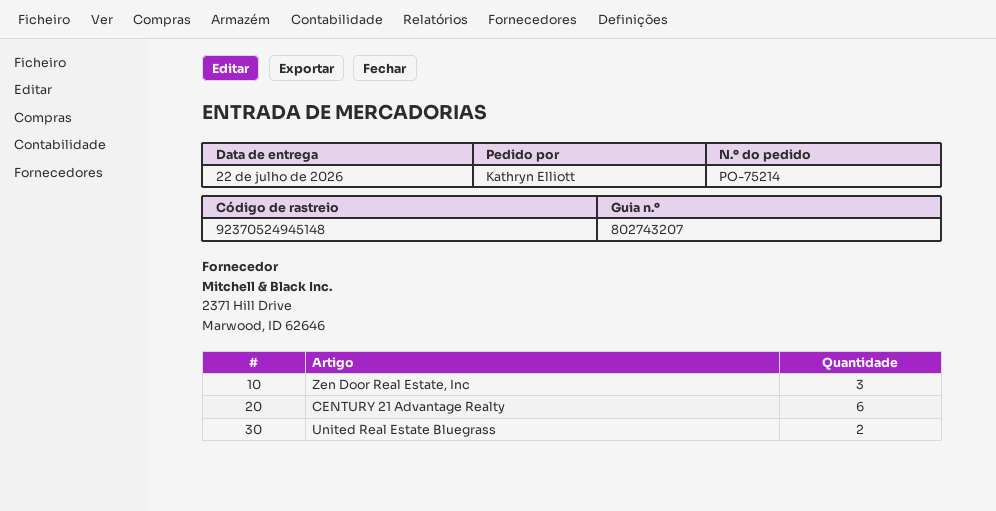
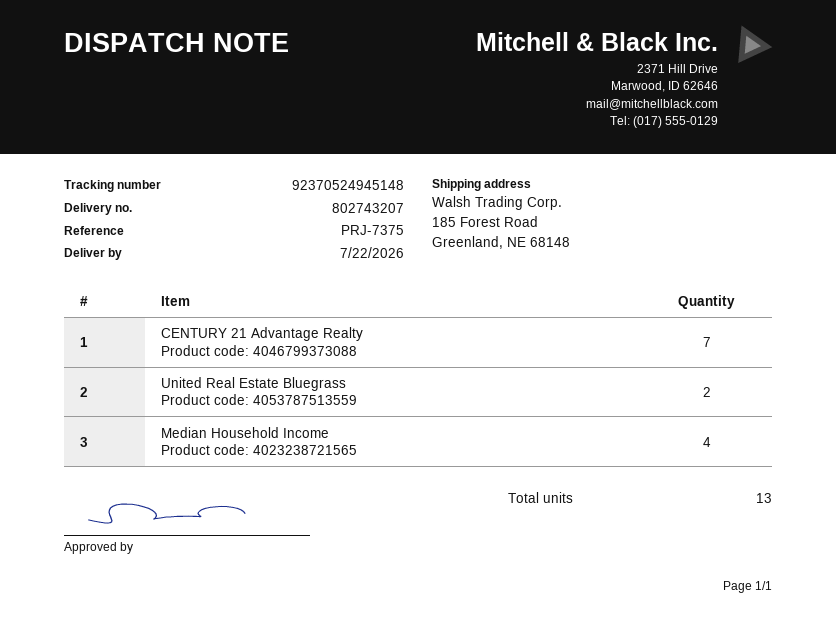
Zen Door Real Estate, Inc: 3 -> none
CENTURY 21 Advantage Realty: 6 -> 7
Median Household Income: none -> 4

